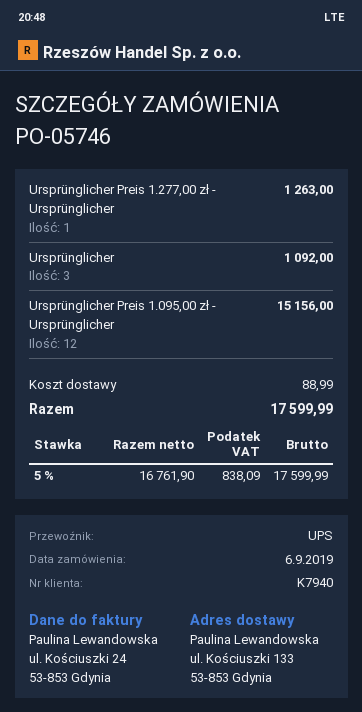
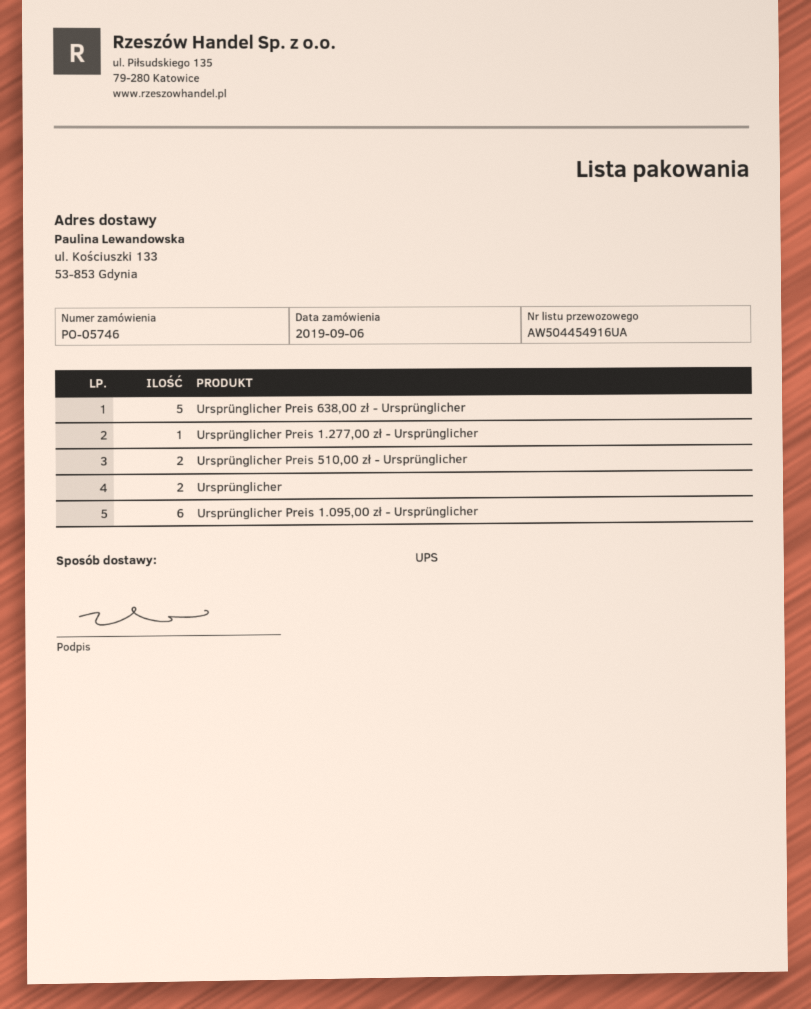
Ursprünglicher: 3 -> 2
Ursprünglicher Preis 1.095,00 zł - Ursprünglicher: 12 -> 6
Ursprünglicher Preis 638,00 zł - Ursprünglicher: none -> 5
Ursprünglicher Preis 510,00 zł - Ursprünglicher: none -> 2

